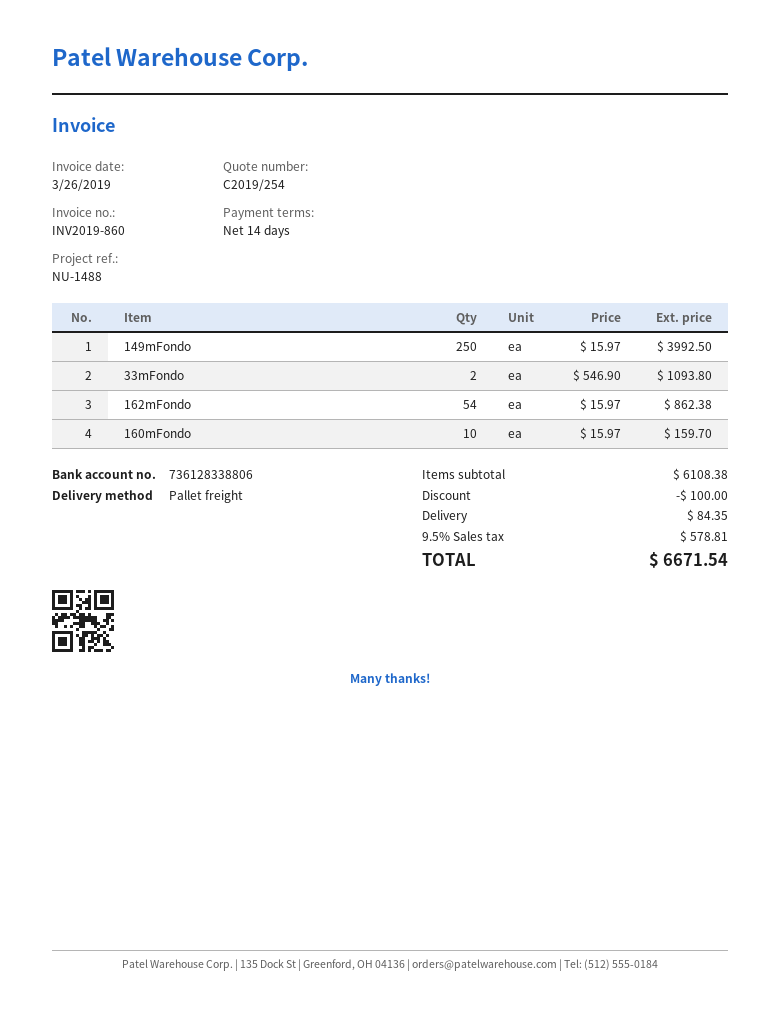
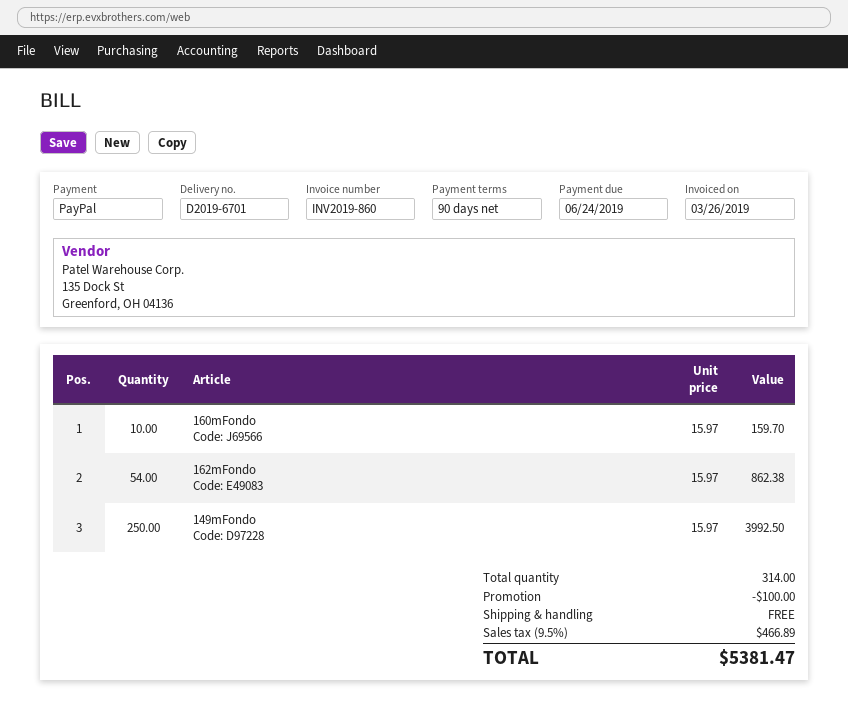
payment terms: 14 days -> 90 days
33mFondo: 2 x 546.90 = 1093.80 -> none
shipping: 84.35 -> 0.00
tax: 9.5% = 578.81 -> 9.5% = 466.89
total: 6671.54 -> 5381.47

